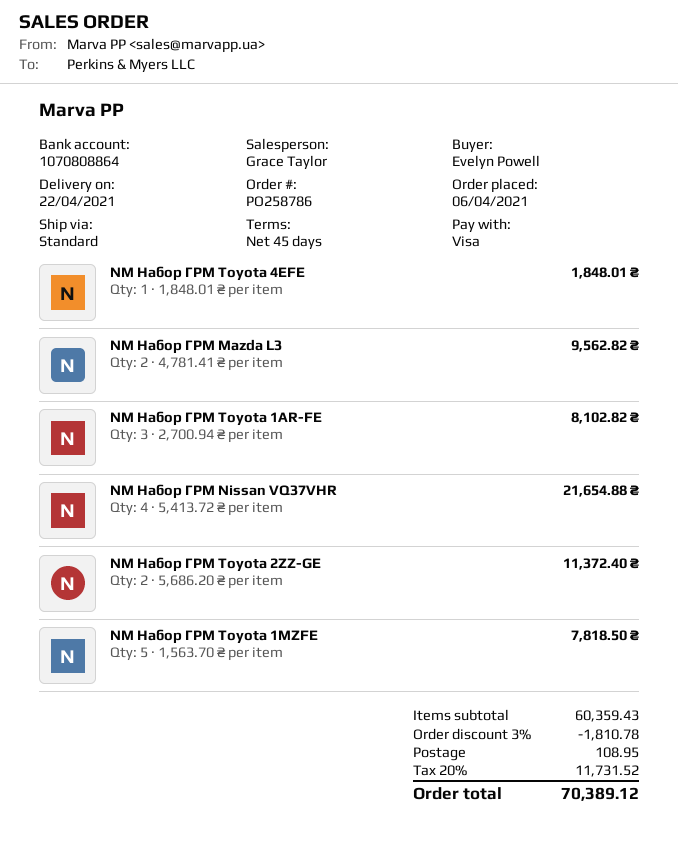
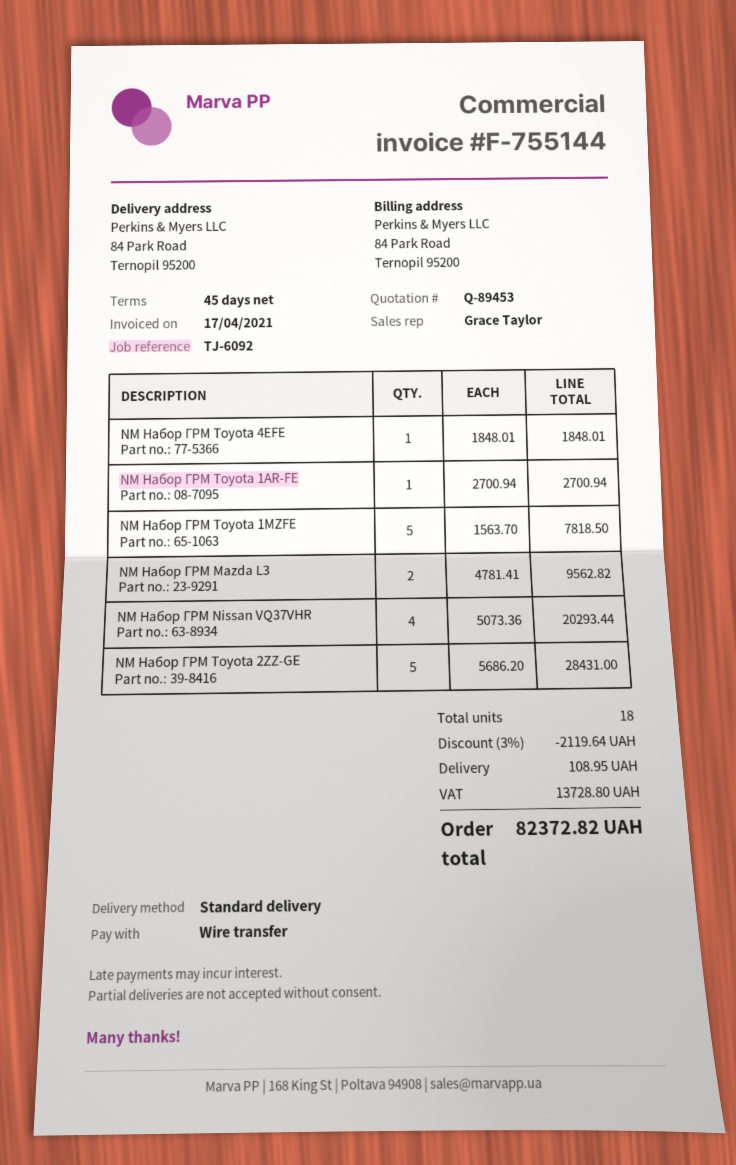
payment method: Visa -> bank transfer
NM Набор ГРМ Toyota 1AR-FE: 3 x 2700.94 = 8102.82 -> 1 x 2700.94 = 2700.94
NM Набор ГРМ Nissan VQ37VHR: 4 x 5413.72 = 21654.88 -> 4 x 5073.36 = 20293.44
NM Набор ГРМ Toyota 2ZZ-GE: 2 x 5686.20 = 11372.40 -> 5 x 5686.20 = 28431.00
discount: 3% = 1810.78 -> 3% = 2119.64
tax: 11731.52 -> 13728.80
total: 70389.12 -> 82372.82

